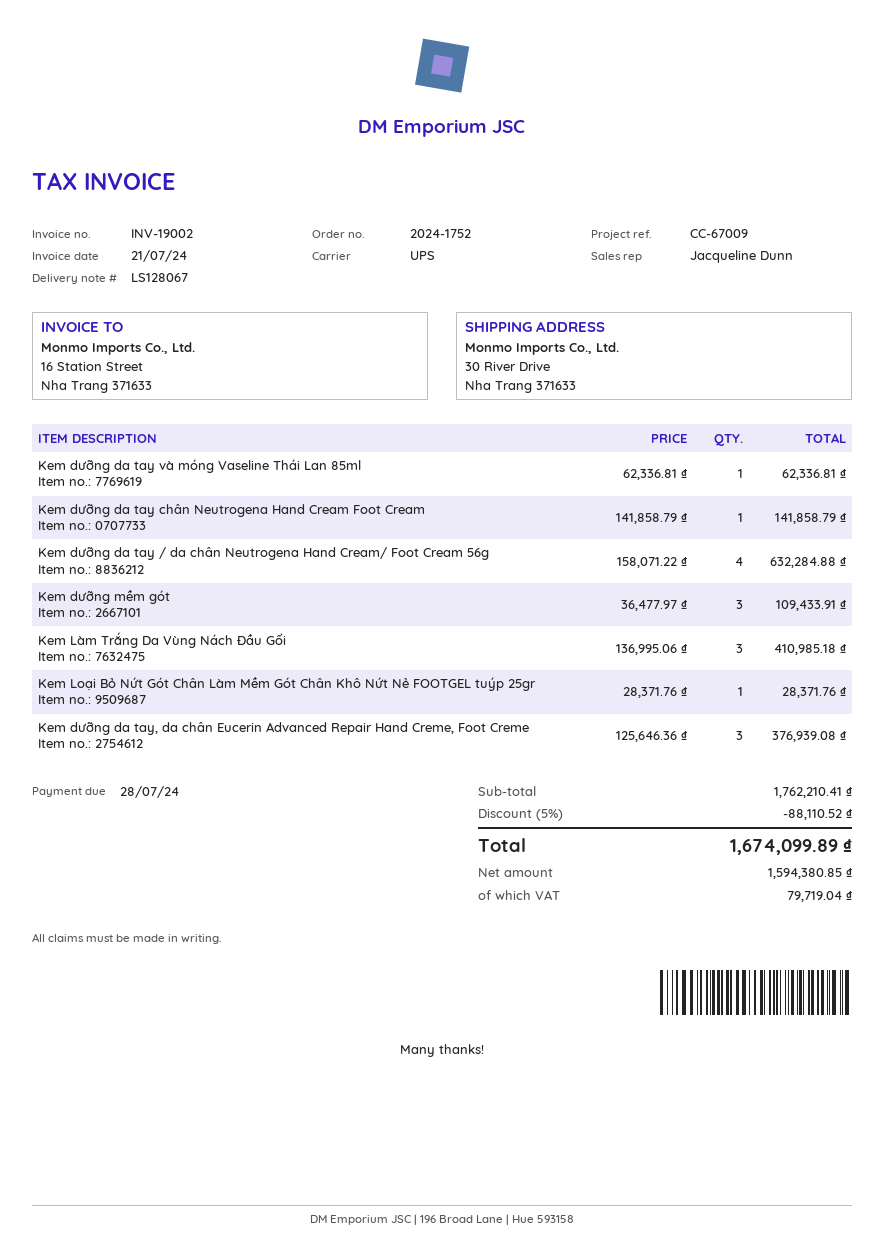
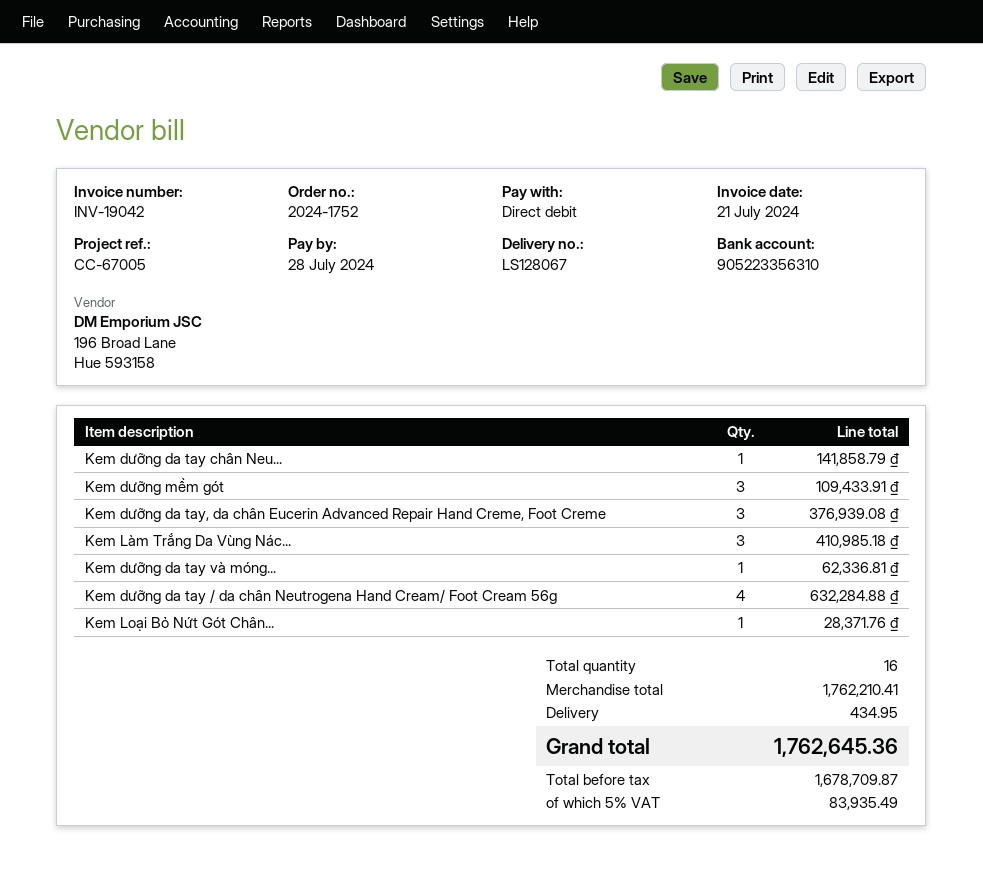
invoice number: INV-19002 -> INV-19042
reference: CC-67009 -> CC-67005
discount: 5% = 88110.52 -> none
shipping: none -> 434.95
net: 1594380.85 -> 1678709.87
tax: 79719.04 -> 83935.49
total: 1674099.89 -> 1762645.36

